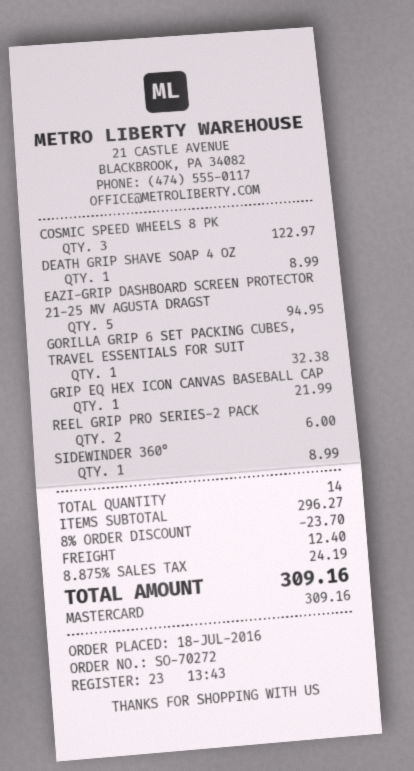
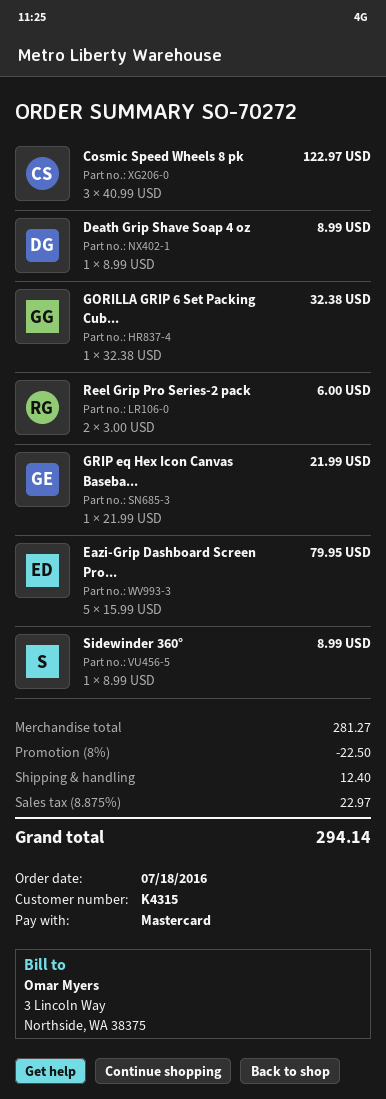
EAZI-GRIP DASHBOARD SCREEN PROTECTOR 21-25 MV AGUSTA DRAGST: 5 for 94.95 -> 5 for 79.95
subtotal: 296.27 -> 281.27
discount: 8% = 23.70 -> 8% = 22.50
tax: 8.875% = 24.19 -> 8.875% = 22.97
total: 309.16 -> 294.14

